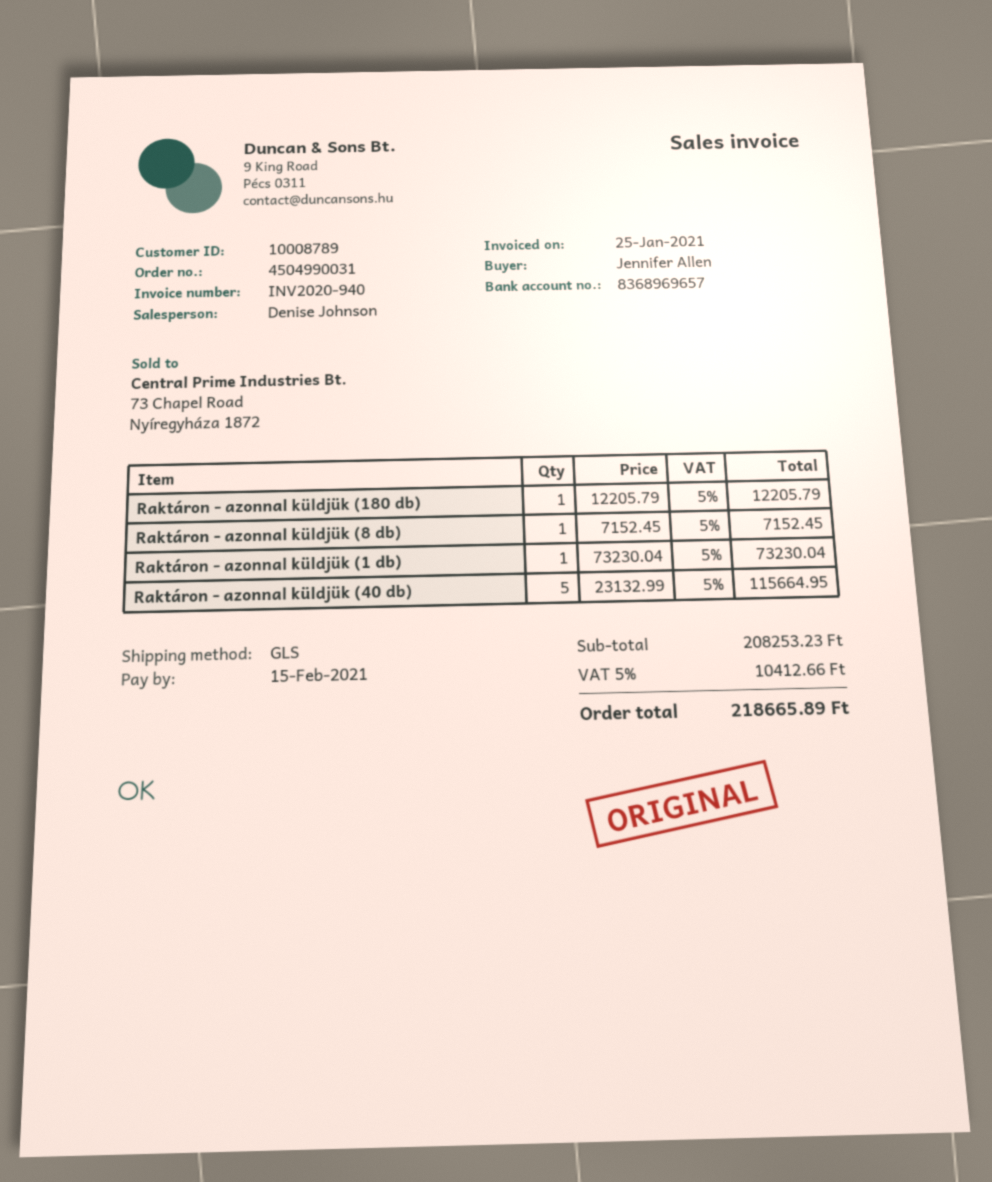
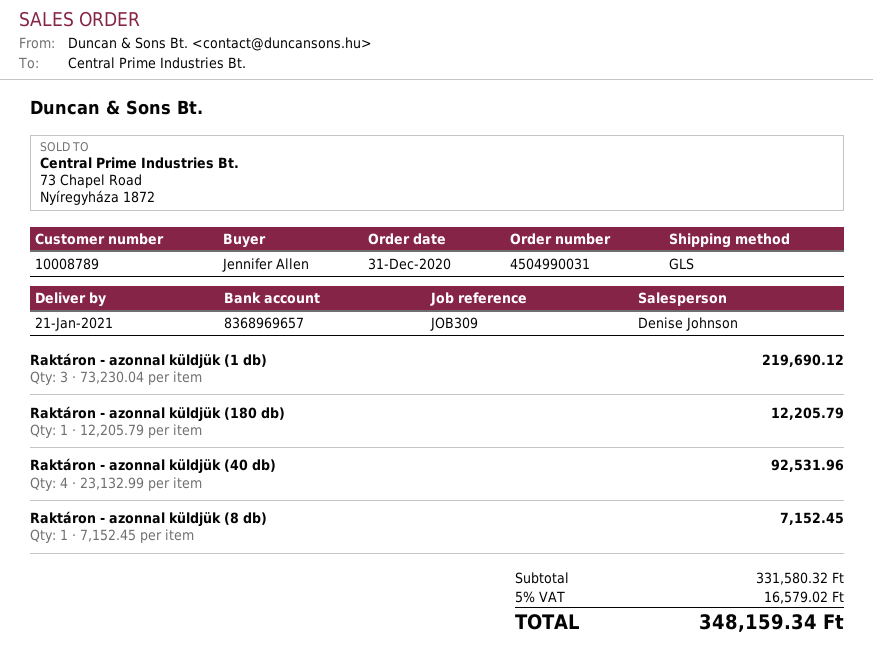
Raktáron - azonnal küldjük (1 db): 1 x 73230.04 = 73230.04 -> 3 x 73230.04 = 219690.12
Raktáron - azonnal küldjük (40 db): 5 x 23132.99 = 115664.95 -> 4 x 23132.99 = 92531.96
subtotal: 208253.23 -> 331580.32
tax: 5% = 10412.66 -> 5% = 16579.02
total: 218665.89 -> 348159.34

